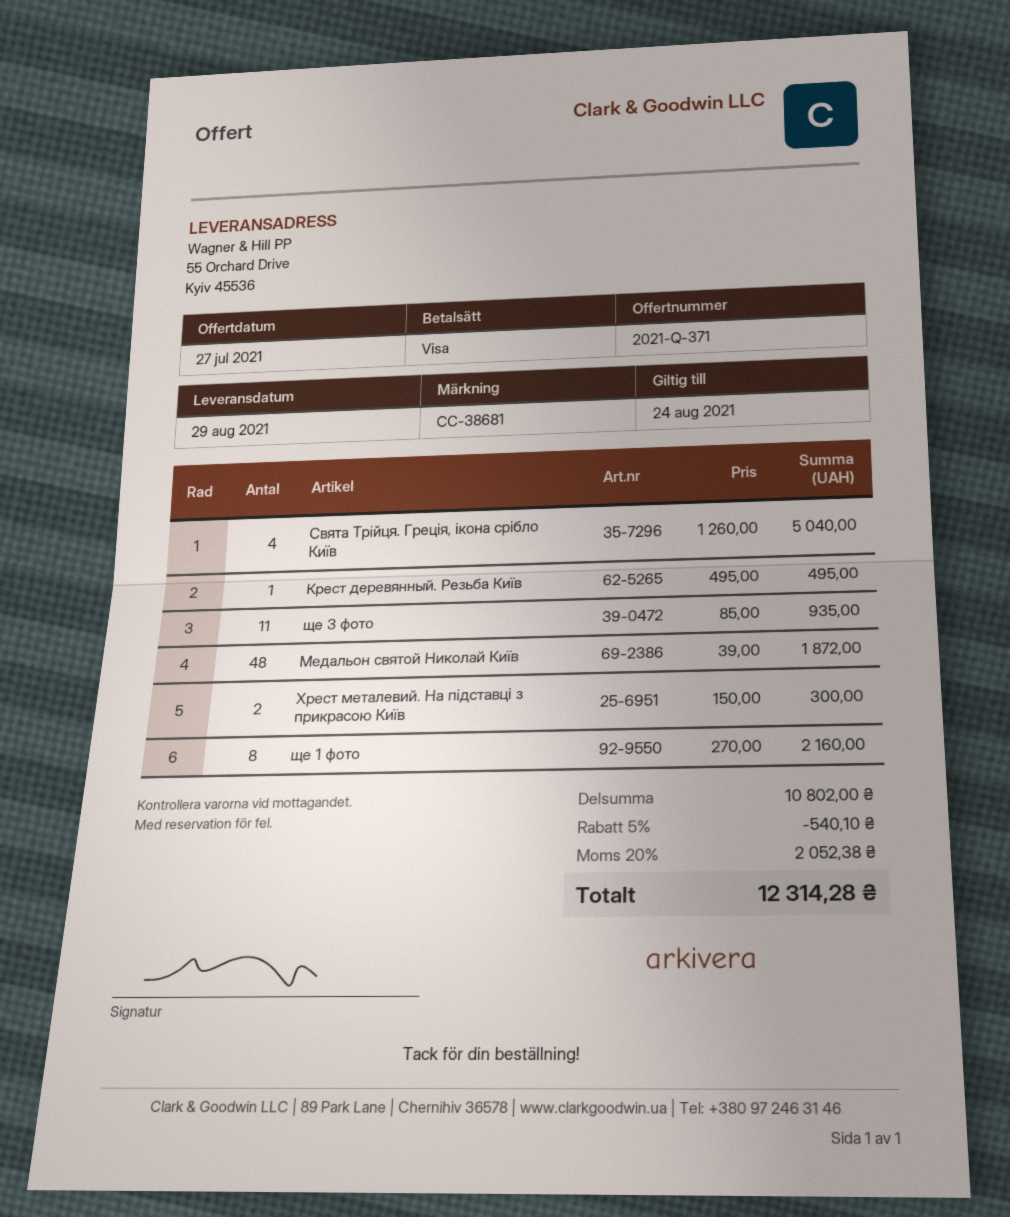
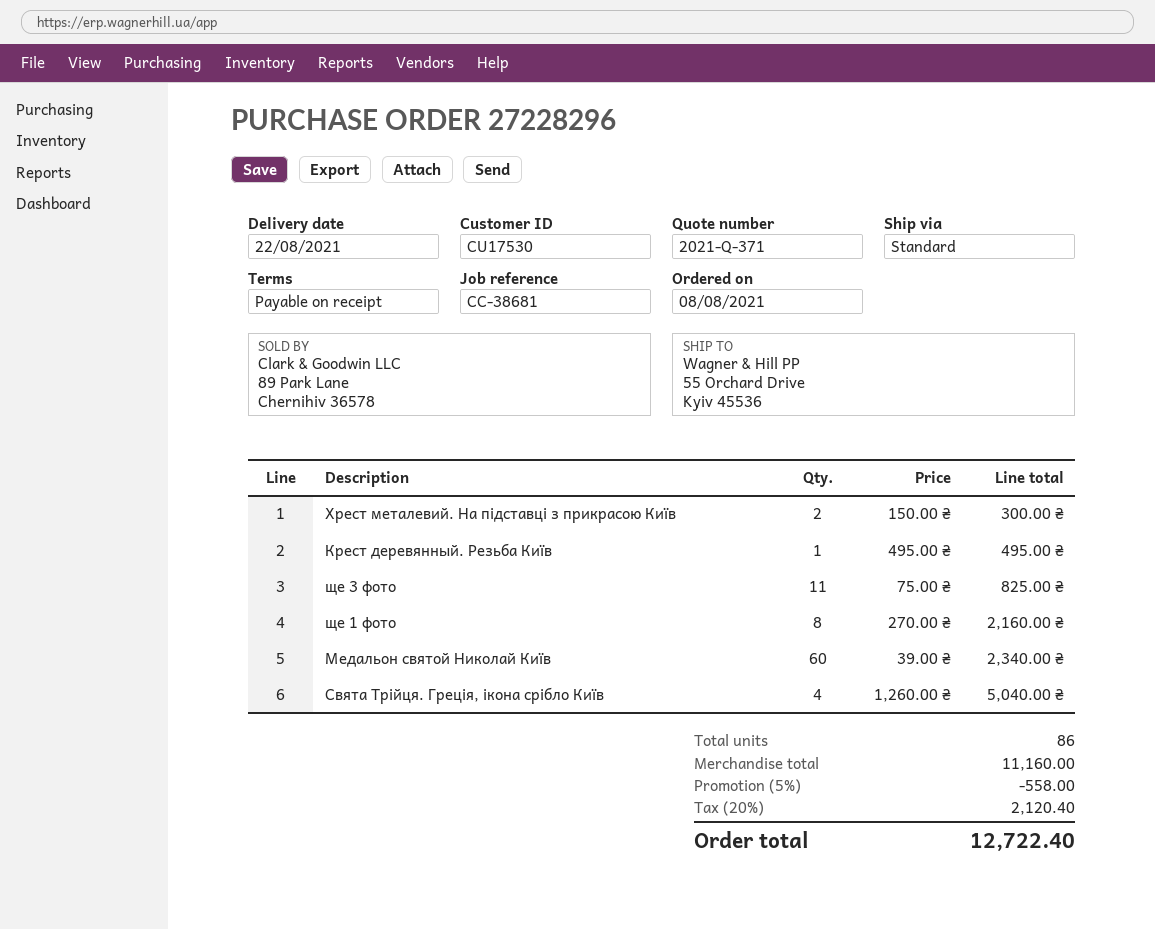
delivery date: 2021-08-29 -> 2021-08-22
ще 3 фото: 11 x 85.00 = 935.00 -> 11 x 75.00 = 825.00
Медальон святой Николай Київ: 48 x 39.00 = 1872.00 -> 60 x 39.00 = 2340.00
subtotal: 10802.00 -> 11160.00
discount: 5% = 540.10 -> 5% = 558.00
tax: 20% = 2052.38 -> 20% = 2120.40
total: 12314.28 -> 12722.40

